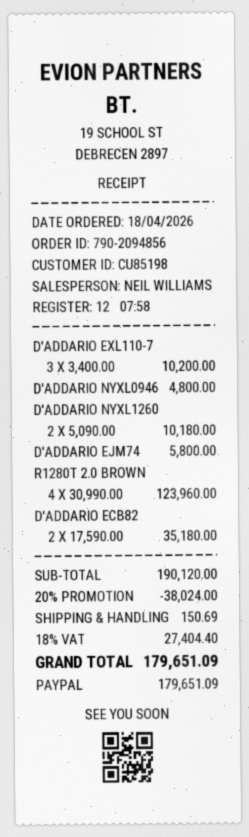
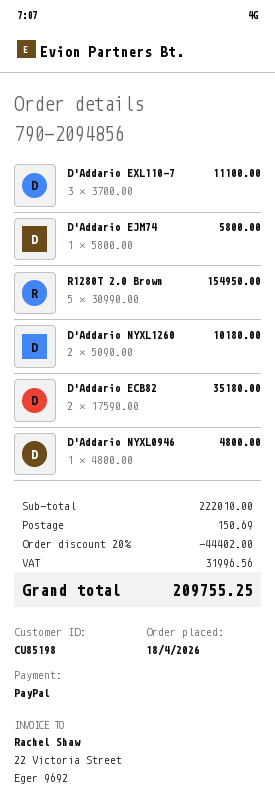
D'ADDARIO EXL110-7: 3 x 3400.00 = 10200.00 -> 3 x 3700.00 = 11100.00
R1280T 2.0 BROWN: 4 x 30990.00 = 123960.00 -> 5 x 30990.00 = 154950.00
subtotal: 190120.00 -> 222010.00
discount: 20% = 38024.00 -> 20% = 44402.00
tax: 27404.40 -> 31996.56
total: 179651.09 -> 209755.25

